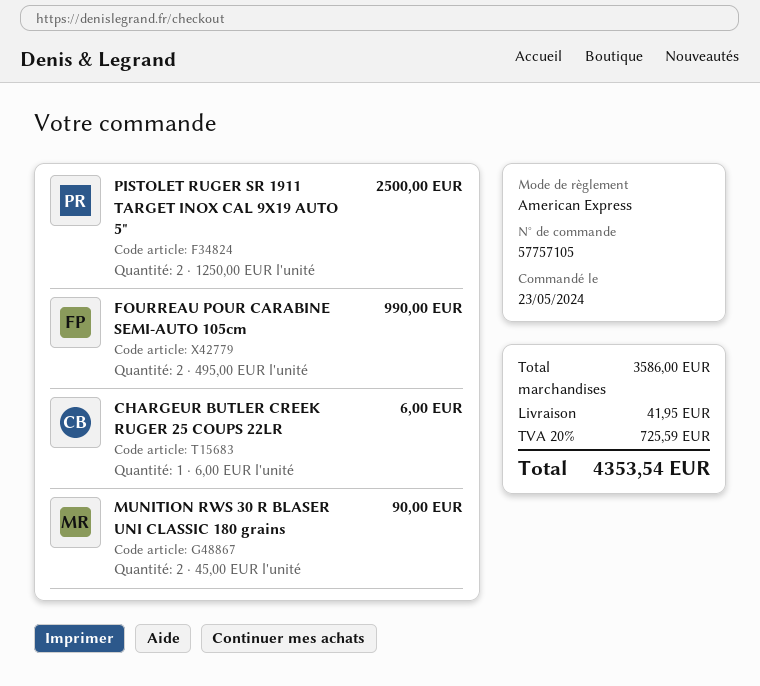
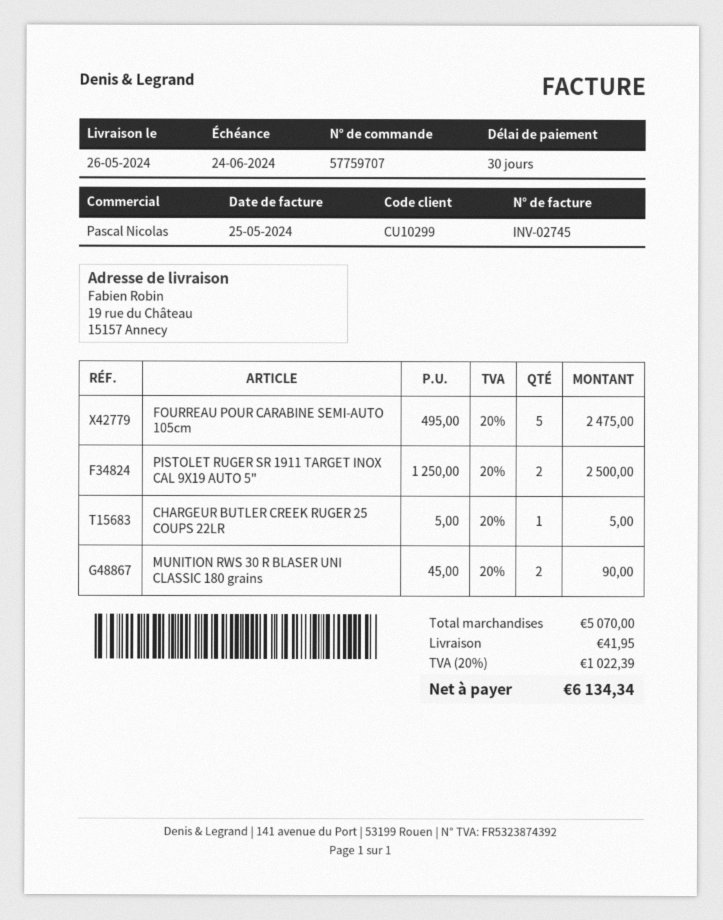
order number: 57757105 -> 57759707
FOURREAU POUR CARABINE SEMI-AUTO 105cm: 2 x 495.00 = 990.00 -> 5 x 495.00 = 2475.00
CHARGEUR BUTLER CREEK RUGER 25 COUPS 22LR: 1 x 6.00 = 6.00 -> 1 x 5.00 = 5.00
subtotal: 3586.00 -> 5070.00
tax: 20% = 725.59 -> 20% = 1022.39
total: 4353.54 -> 6134.34

